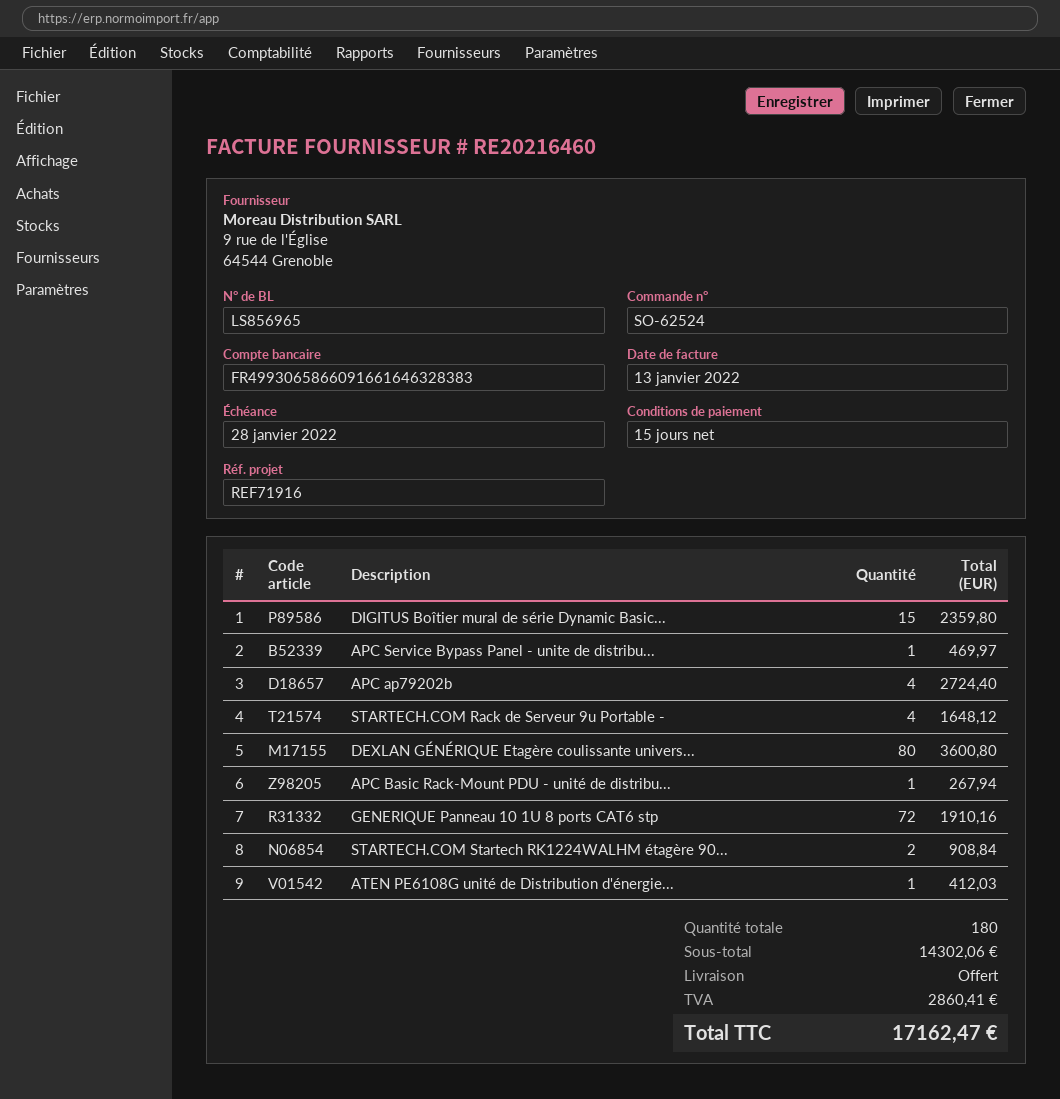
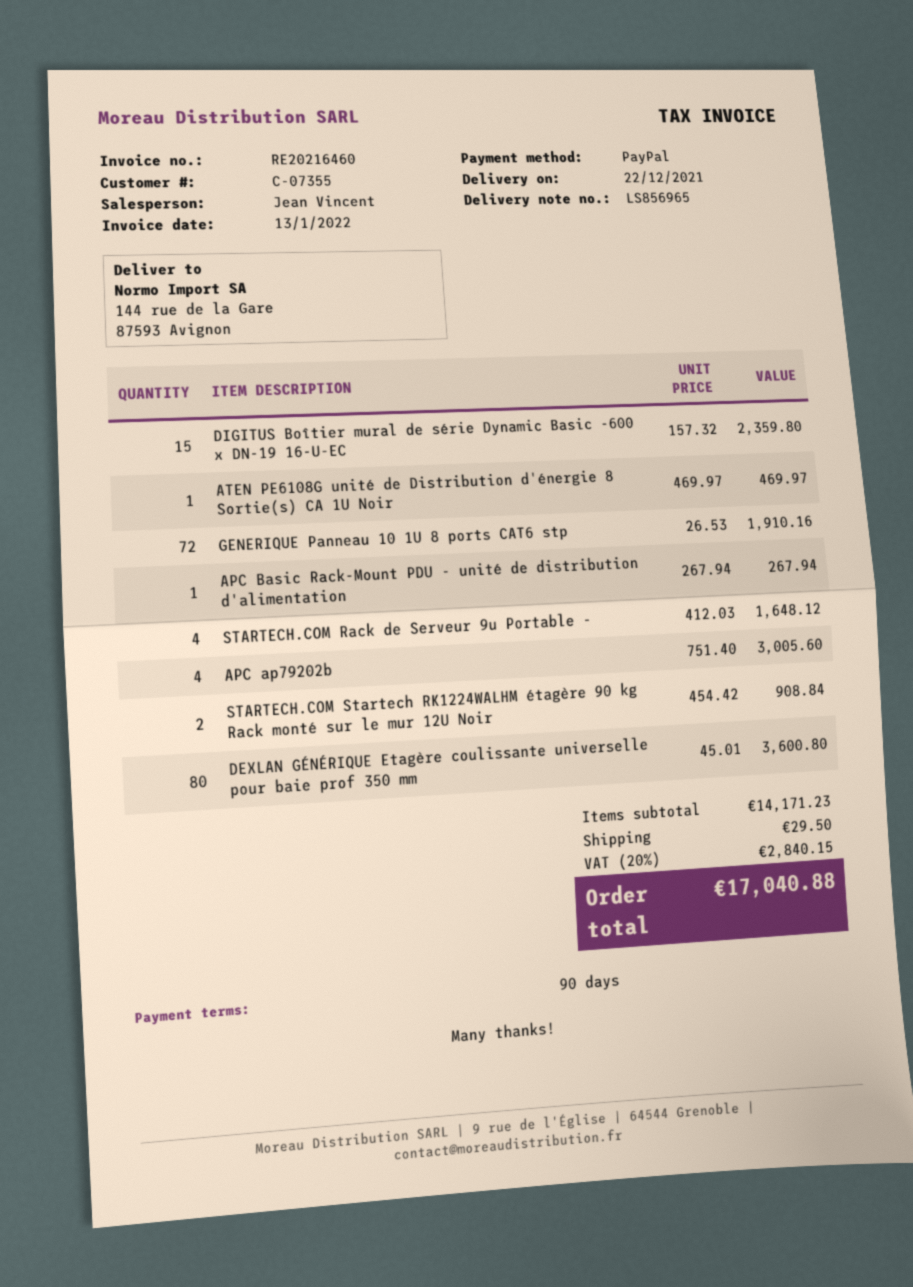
payment terms: 15 days -> 90 days
APC Service Bypass Panel - unite de distribu...: 1 for 469.97 -> none
APC ap79202b: 4 for 2724.40 -> 4 for 3005.60
ATEN PE6108G unité de Distribution d'énergie...: 1 for 412.03 -> 1 for 469.97
subtotal: 14302.06 -> 14171.23
shipping: 0.00 -> 29.50
tax: 2860.41 -> 2840.15
total: 17162.47 -> 17040.88

